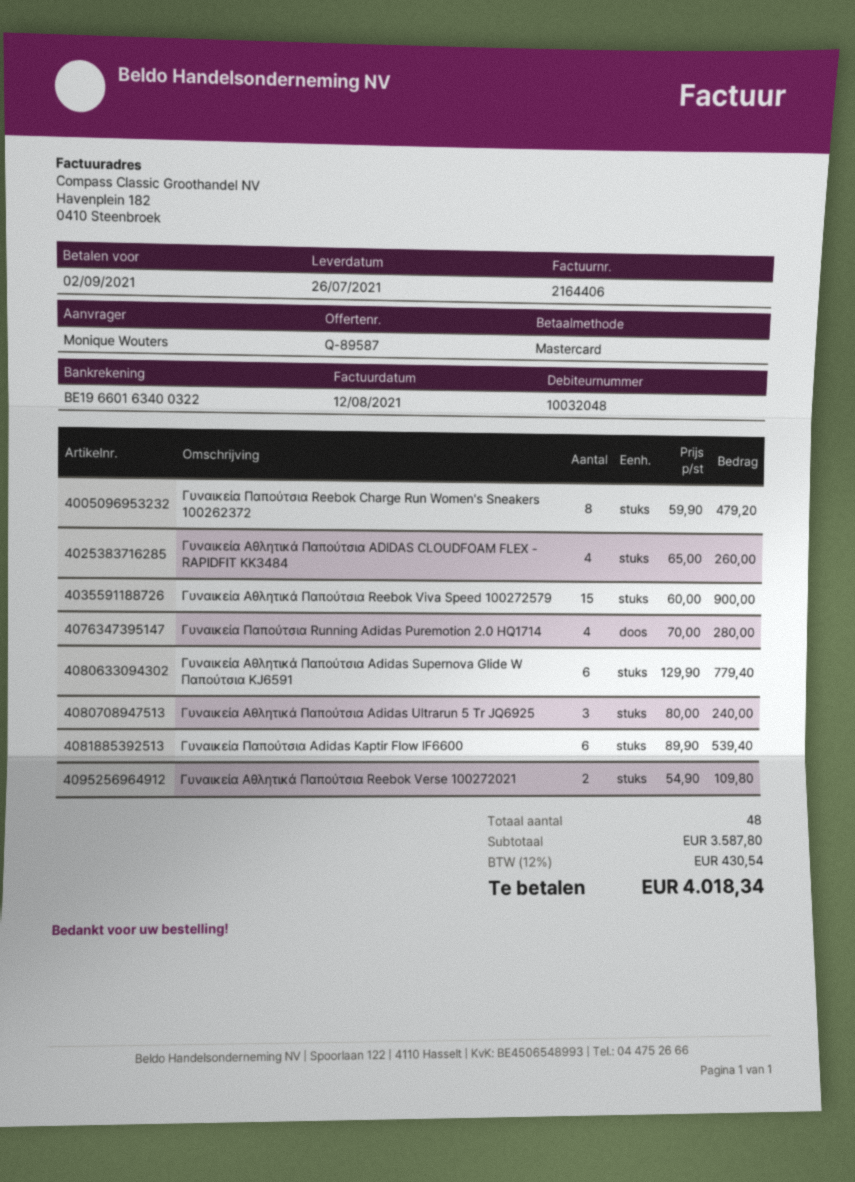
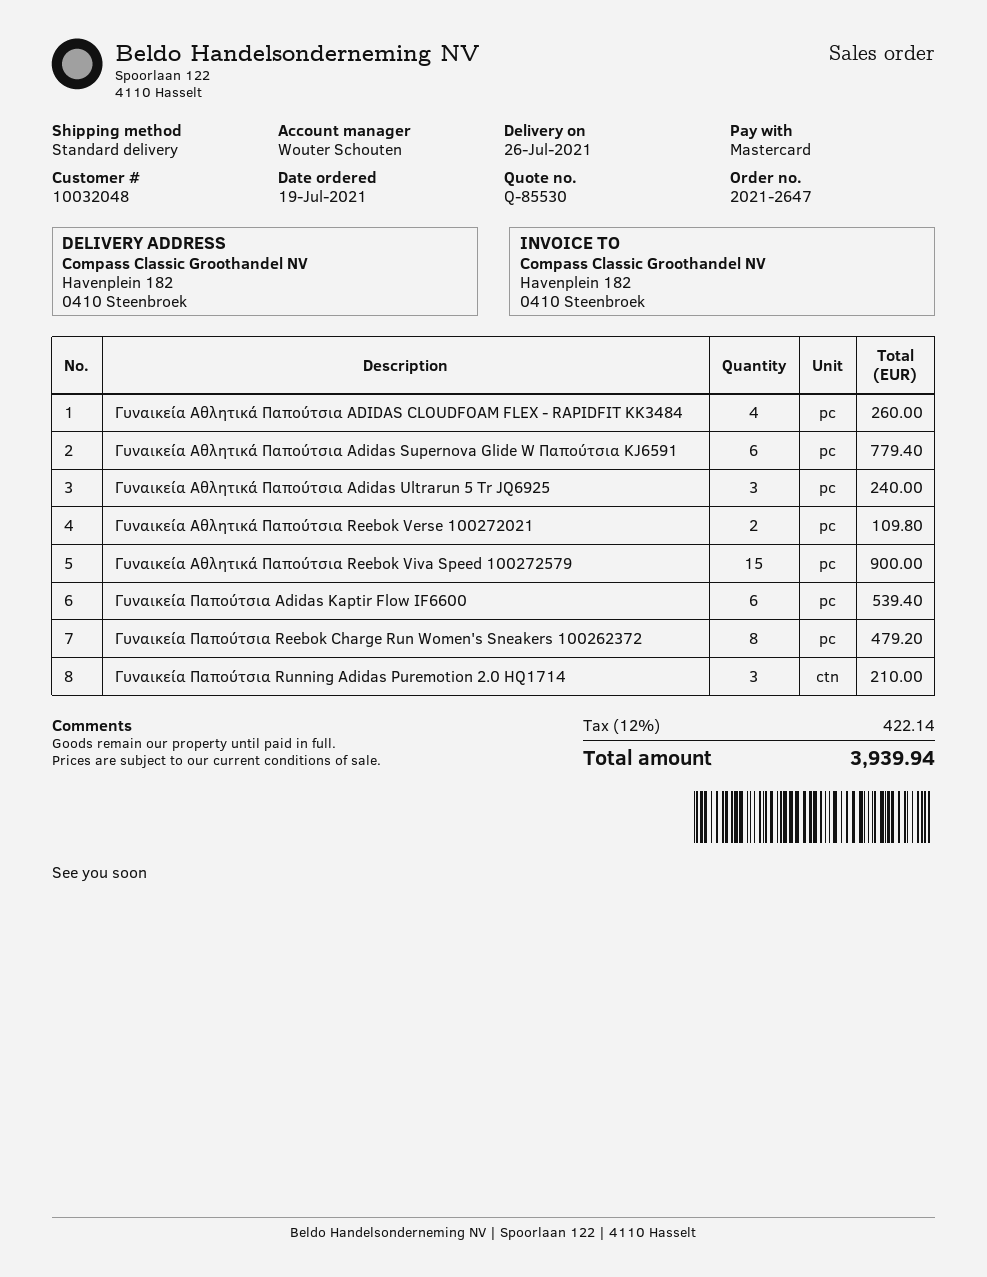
quote number: Q-89587 -> Q-85530
Γυναικεία Παπούτσια Running Adidas Puremotion 2.0 HQ1714: 4 for 280.00 -> 3 for 210.00
tax: 12% = 430.54 -> 12% = 422.14
total: 4018.34 -> 3939.94

